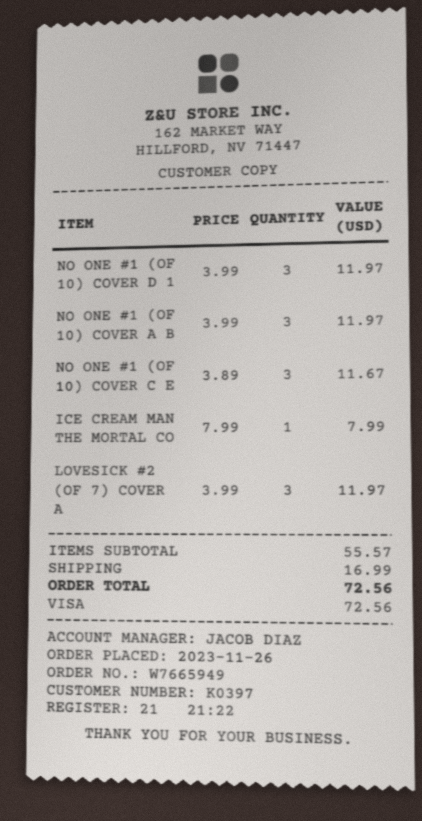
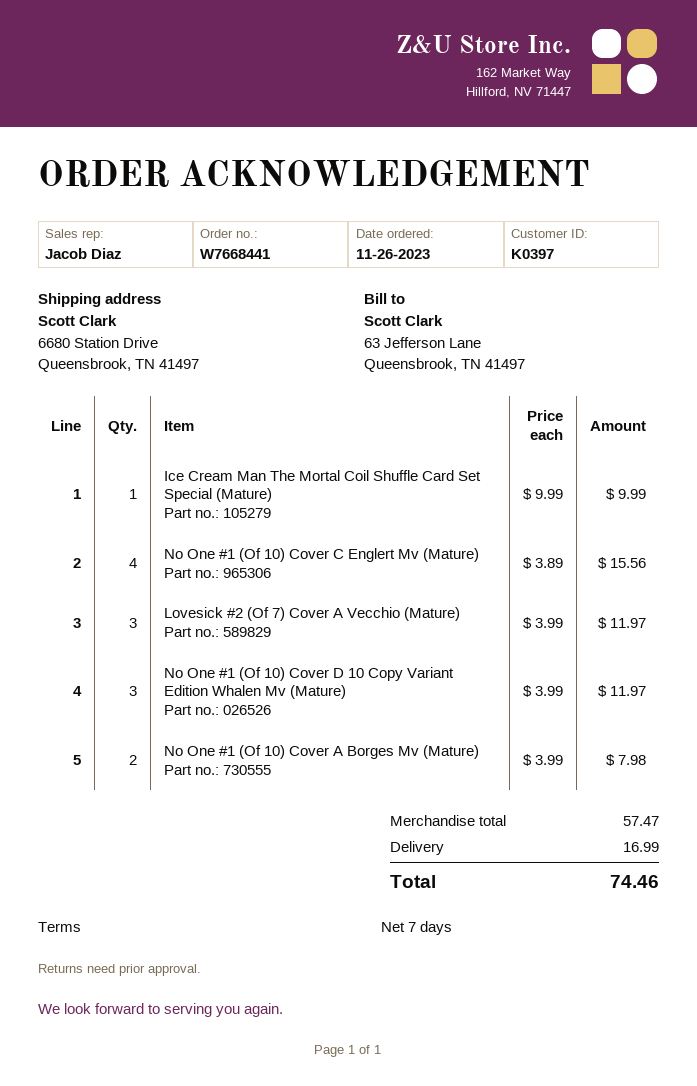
order number: W7665949 -> W7668441
NO ONE #1 (OF 10) COVER A B: 3 x 3.99 = 11.97 -> 2 x 3.99 = 7.98
NO ONE #1 (OF 10) COVER C E: 3 x 3.89 = 11.67 -> 4 x 3.89 = 15.56
ICE CREAM MAN THE MORTAL CO: 1 x 7.99 = 7.99 -> 1 x 9.99 = 9.99
subtotal: 55.57 -> 57.47
total: 72.56 -> 74.46

